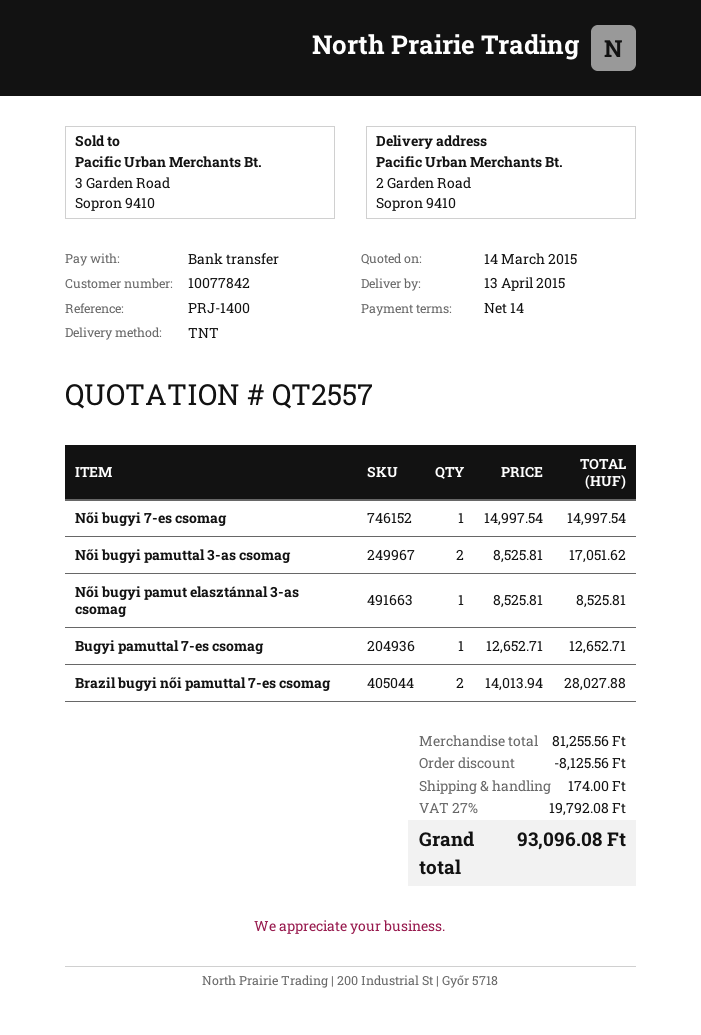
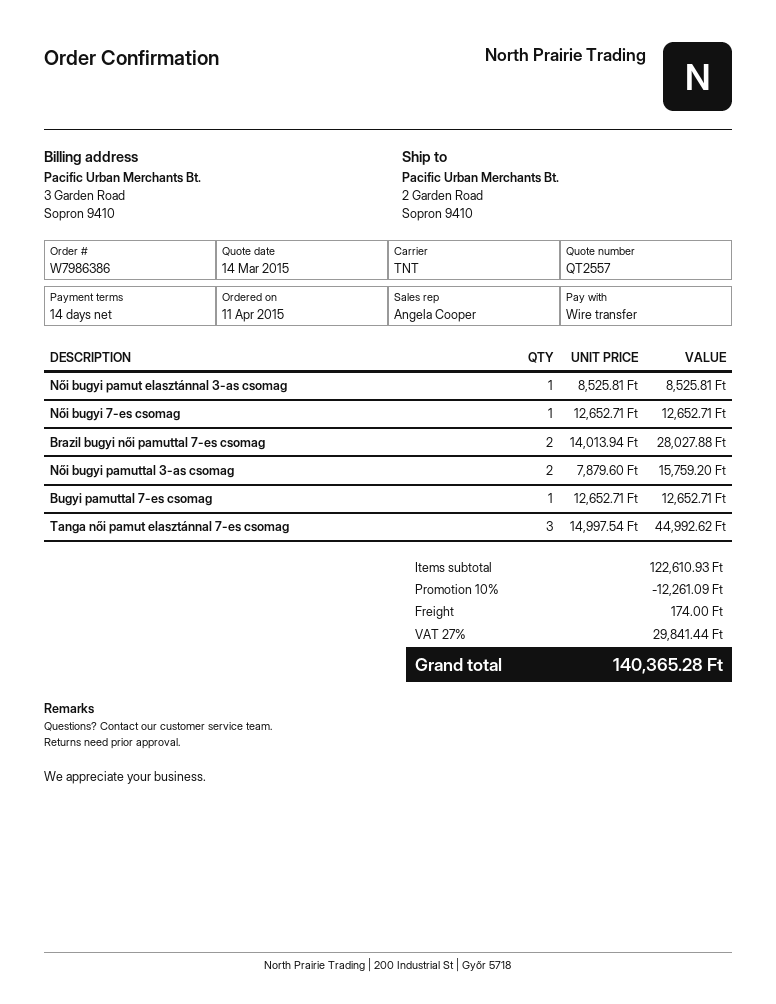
Női bugyi 7-es csomag: 1 x 14997.54 = 14997.54 -> 1 x 12652.71 = 12652.71
Női bugyi pamuttal 3-as csomag: 2 x 8525.81 = 17051.62 -> 2 x 7879.60 = 15759.20
Tanga női pamut elasztánnal 7-es csomag: none -> 3 x 14997.54 = 44992.62
subtotal: 81255.56 -> 122610.93
discount: 8125.56 -> 12261.09
tax: 27% = 19792.08 -> 27% = 29841.44
total: 93096.08 -> 140365.28

